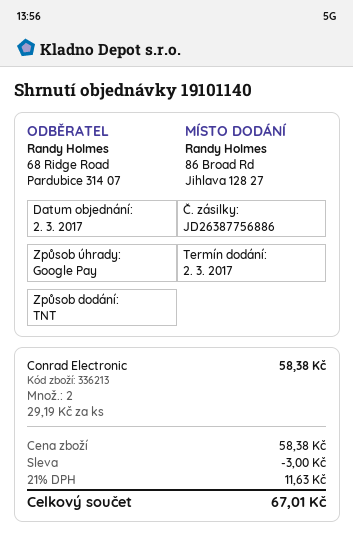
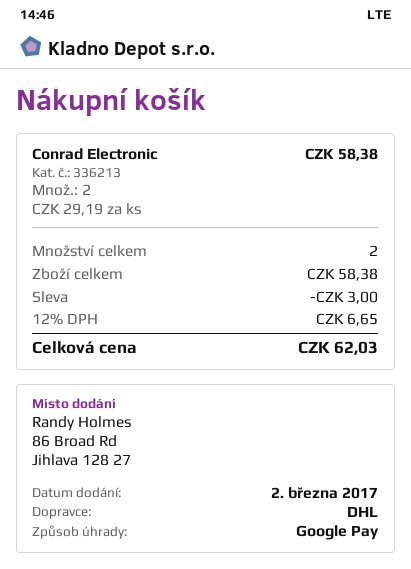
shipping method: TNT -> DHL
tax: 21% = 11.63 -> 12% = 6.65
total: 67.01 -> 62.03

